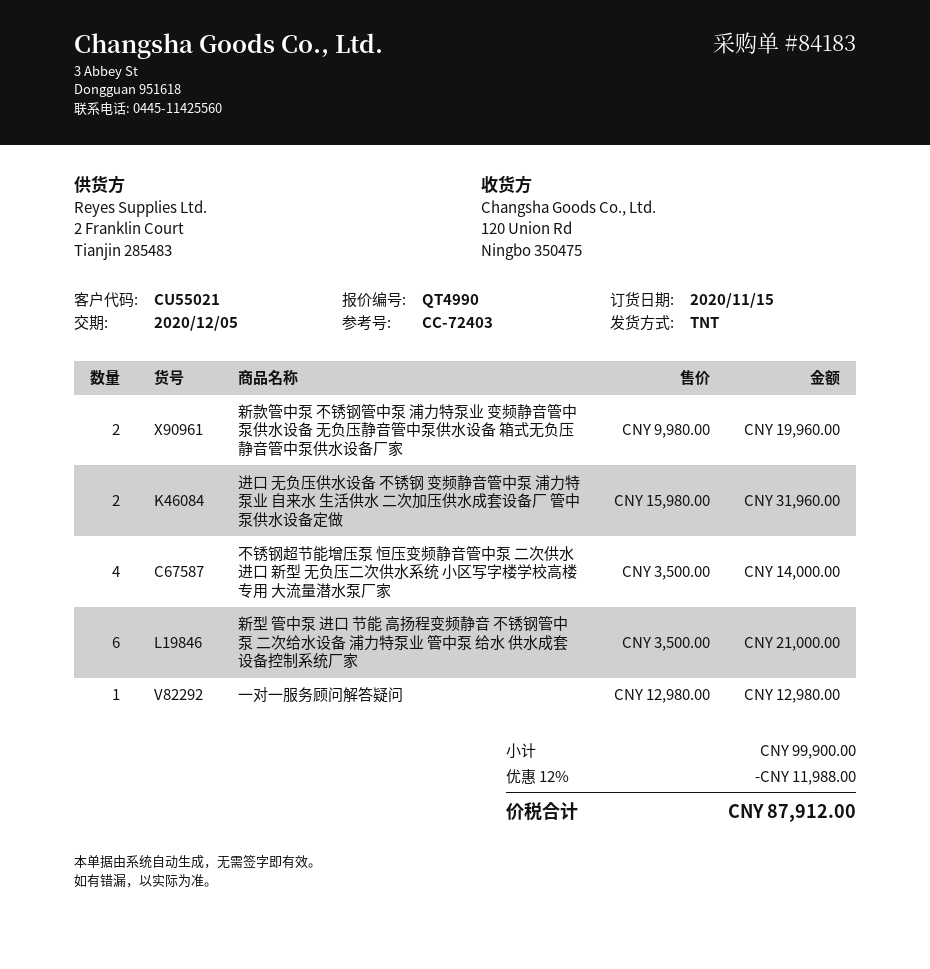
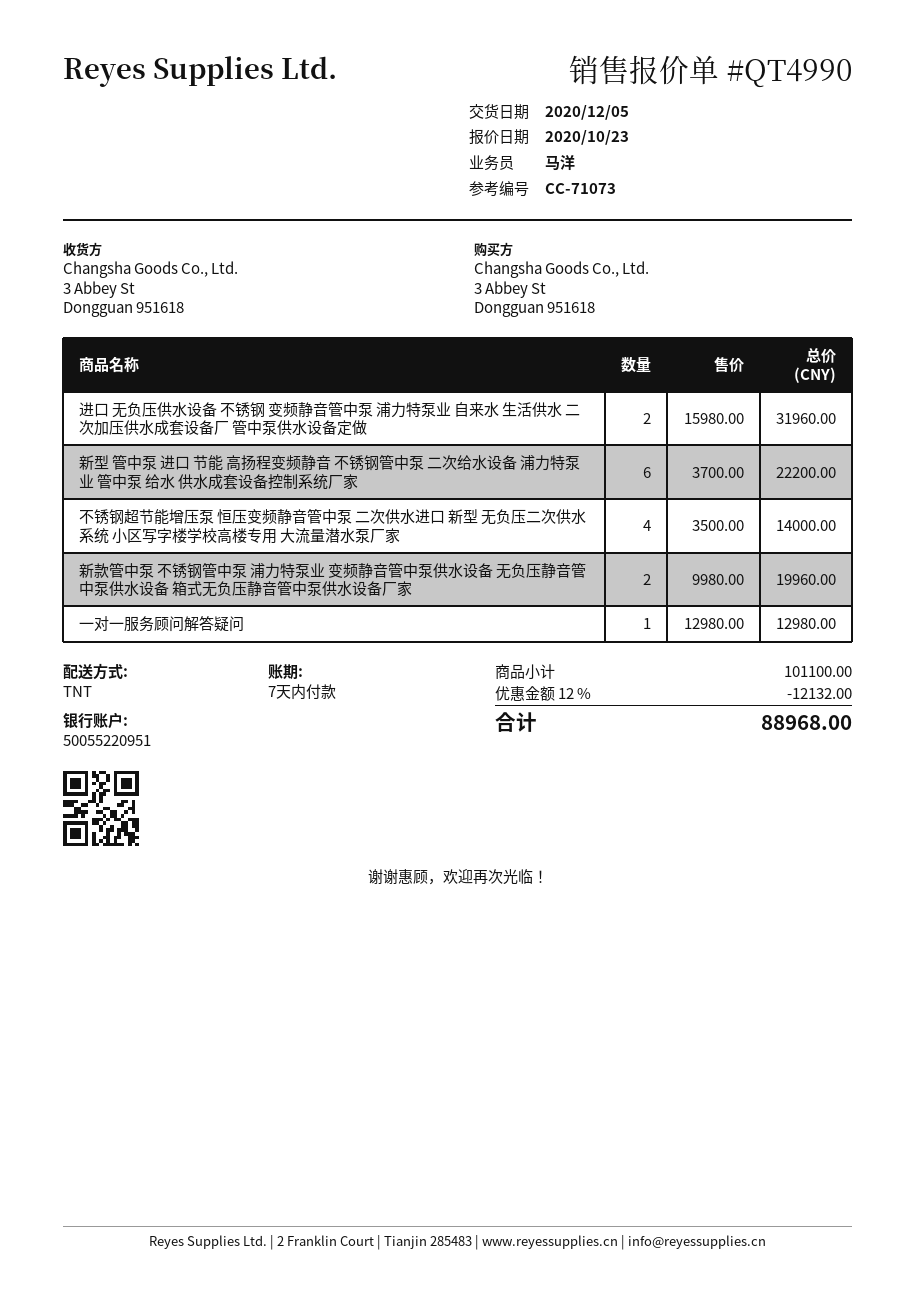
reference: CC-72403 -> CC-71073
ship to: 120 Union Rd, Ningbo 350475 -> 3 Abbey St, Dongguan 951618
新型 管中泵 进口 节能 高扬程变频静音 不锈钢管中泵 二次给水设备 浦力特泵业 管中泵 给水 供水成套设备控制系统厂家: 6 x 3500.00 = 21000.00 -> 6 x 3700.00 = 22200.00
subtotal: 99900.00 -> 101100.00
discount: 12% = 11988.00 -> 12% = 12132.00
total: 87912.00 -> 88968.00

